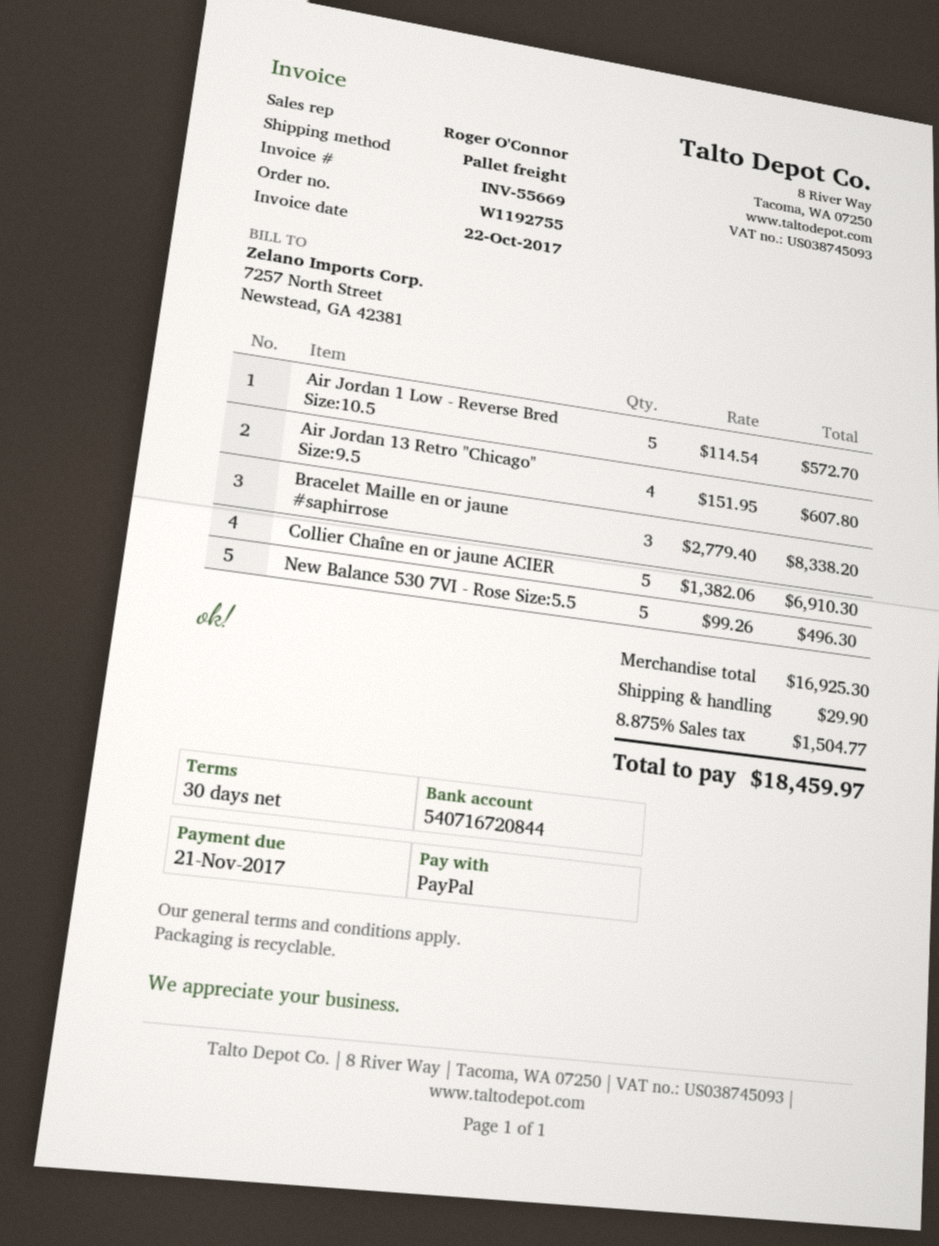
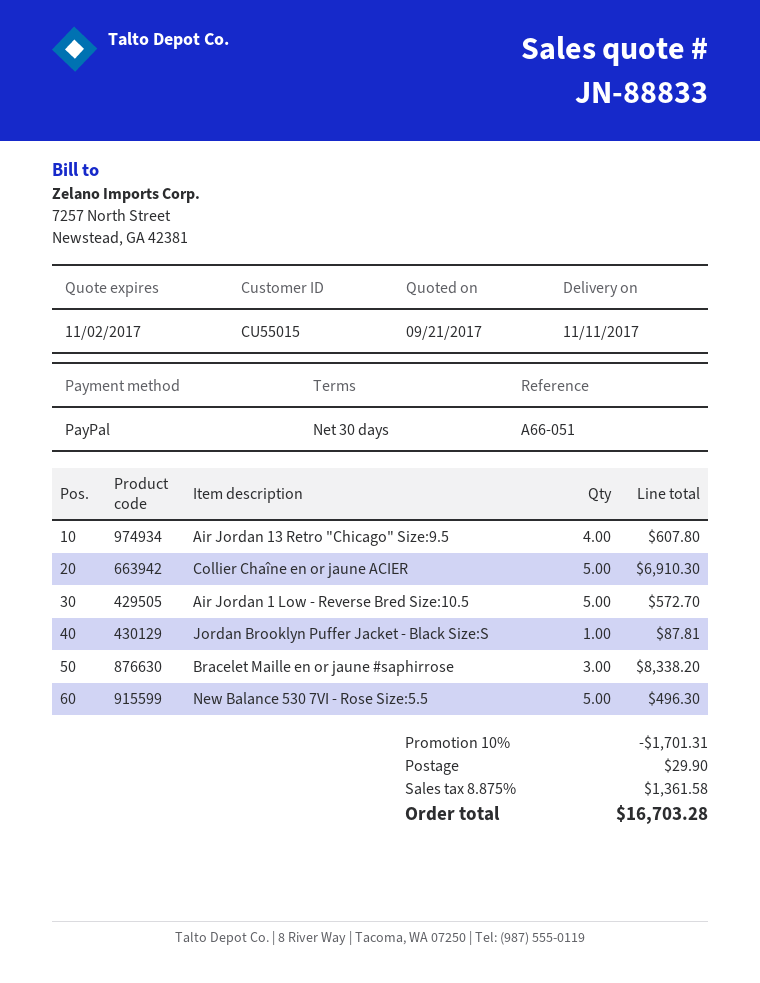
Jordan Brooklyn Puffer Jacket - Black Size:S: none -> 1 for 87.81
discount: none -> 10% = 1701.31
tax: 8.875% = 1504.77 -> 8.875% = 1361.58
total: 18459.97 -> 16703.28

